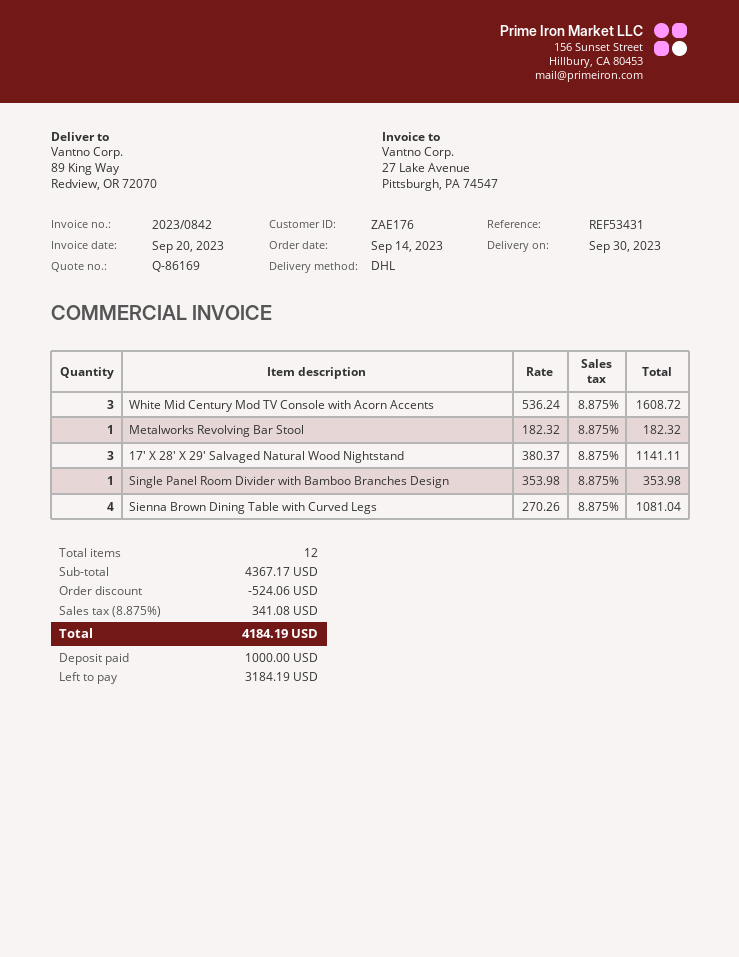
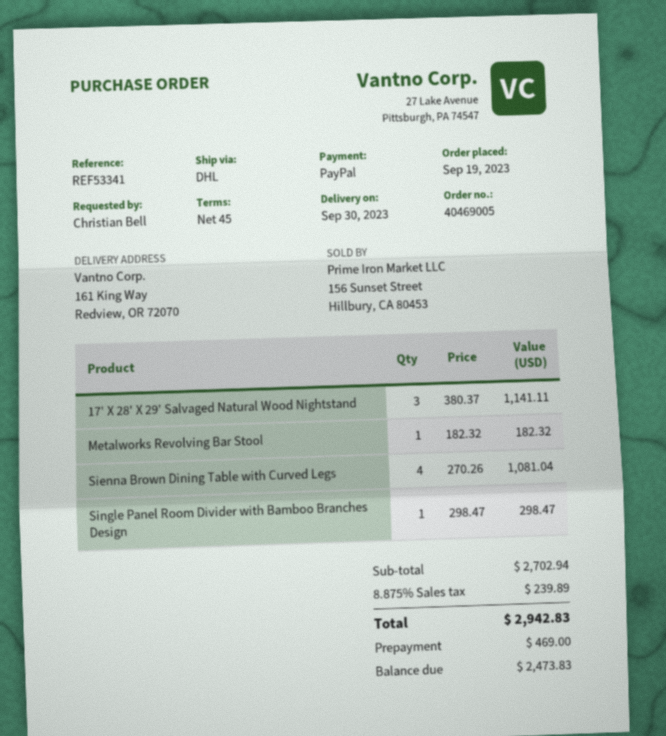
order date: 2023-09-14 -> 2023-09-19
reference: REF53431 -> REF53341
ship to: 89 King Way, Redview, OR 72070 -> 161 King Way, Redview, OR 72070
White Mid Century Mod TV Console with Acorn Accents: 3 x 536.24 = 1608.72 -> none
Single Panel Room Divider with Bamboo Branches Design: 1 x 353.98 = 353.98 -> 1 x 298.47 = 298.47
subtotal: 4367.17 -> 2702.94
discount: 524.06 -> none
tax: 8.875% = 341.08 -> 8.875% = 239.89
total: 4184.19 -> 2942.83
deposit: 1000.00 -> 469.00
balance: 3184.19 -> 2473.83

